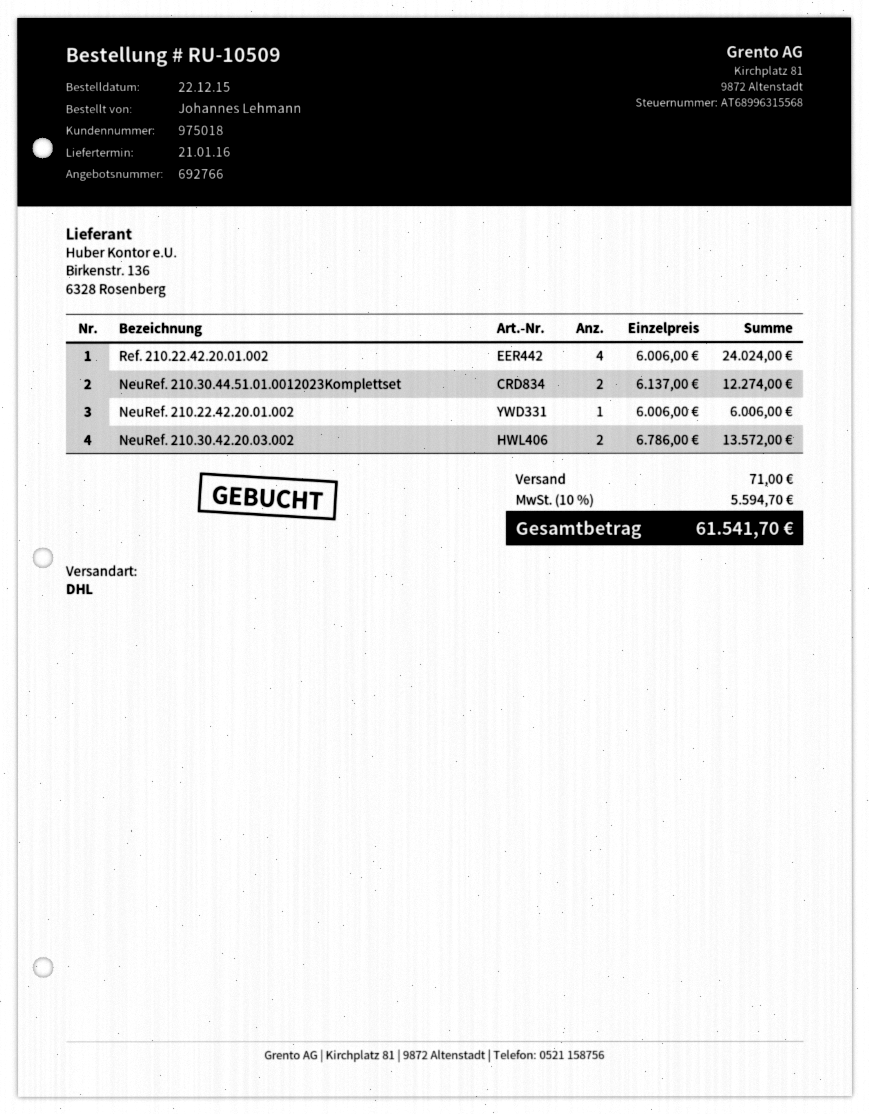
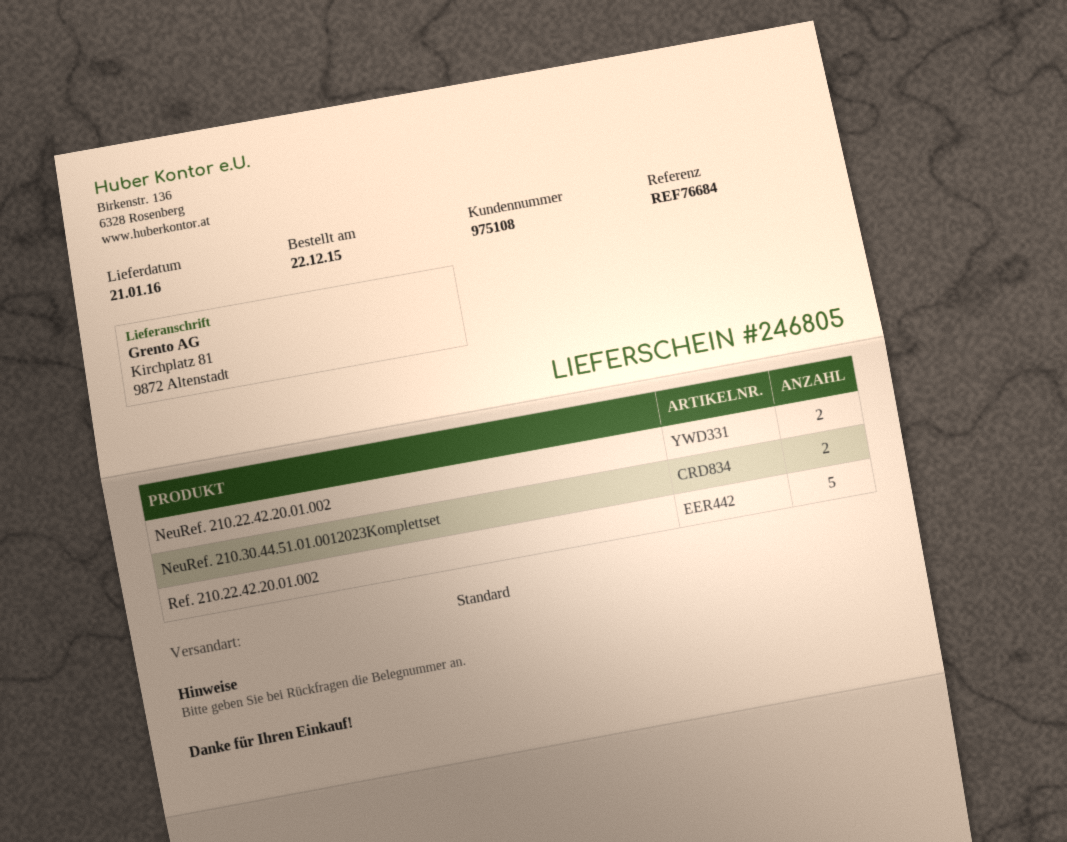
customer number: 975018 -> 975108
shipping method: DHL -> standard
Ref. 210.22.42.20.01.002: 4 -> 5
NeuRef. 210.22.42.20.01.002: 1 -> 2
NeuRef. 210.30.42.20.03.002: 2 -> none

